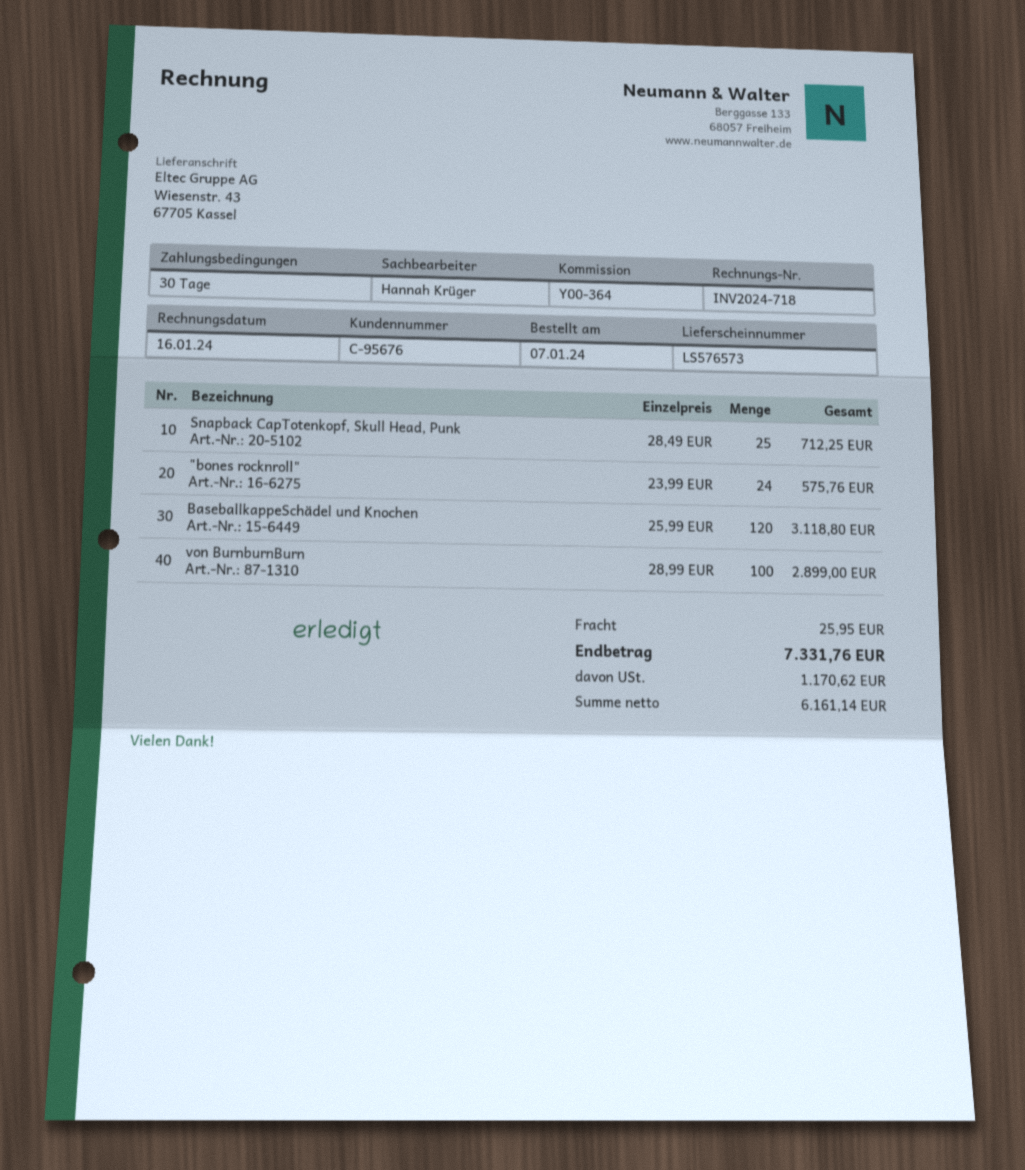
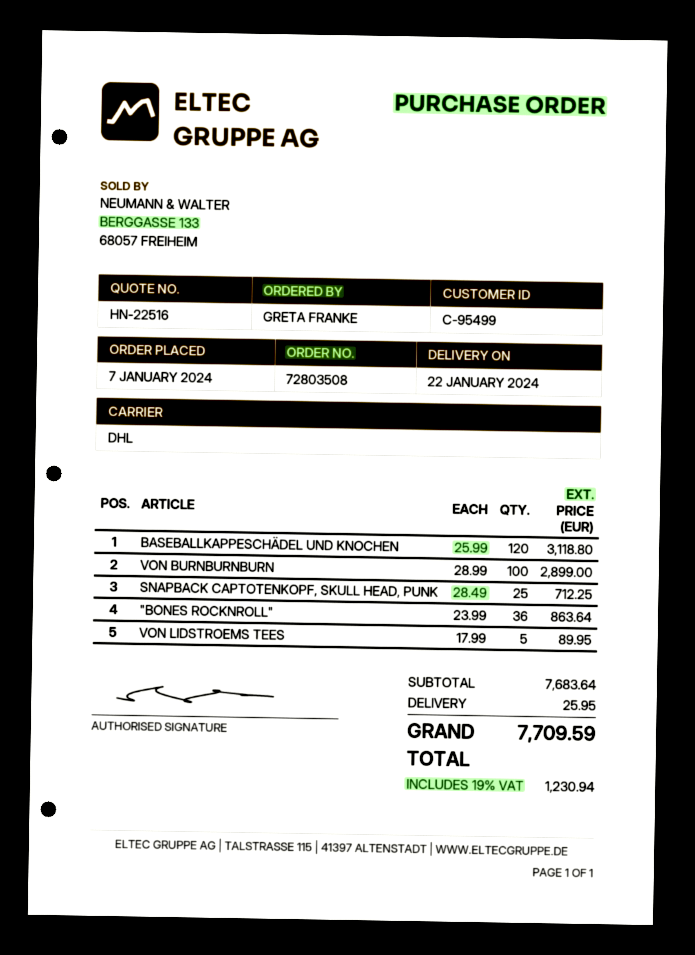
customer number: C-95676 -> C-95499
"bones rocknroll": 24 x 23.99 = 575.76 -> 36 x 23.99 = 863.64
VON LIDSTROEMS TEES: none -> 5 x 17.99 = 89.95
tax: 1170.62 -> 1230.94
total: 7331.76 -> 7709.59

